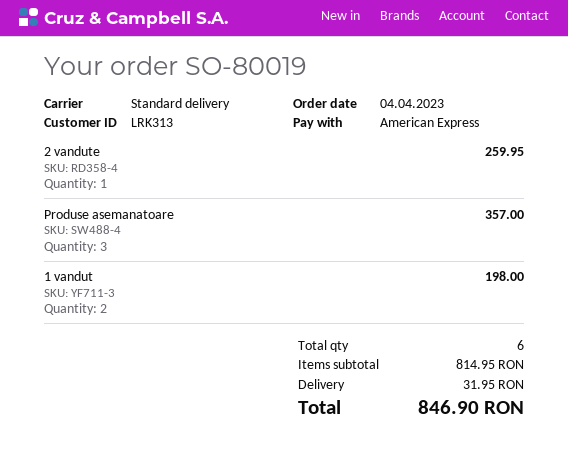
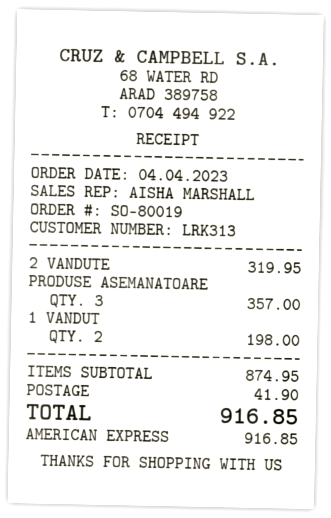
2 vandute: 1 for 259.95 -> 1 for 319.95
subtotal: 814.95 -> 874.95
shipping: 31.95 -> 41.90
total: 846.90 -> 916.85

